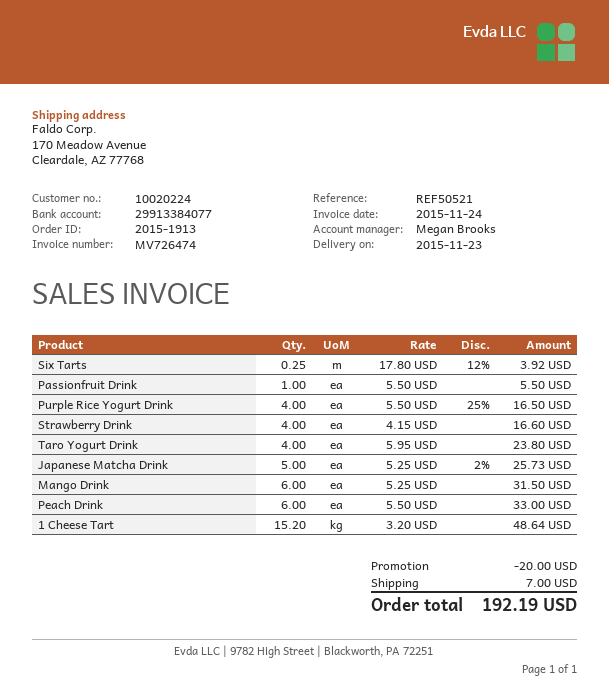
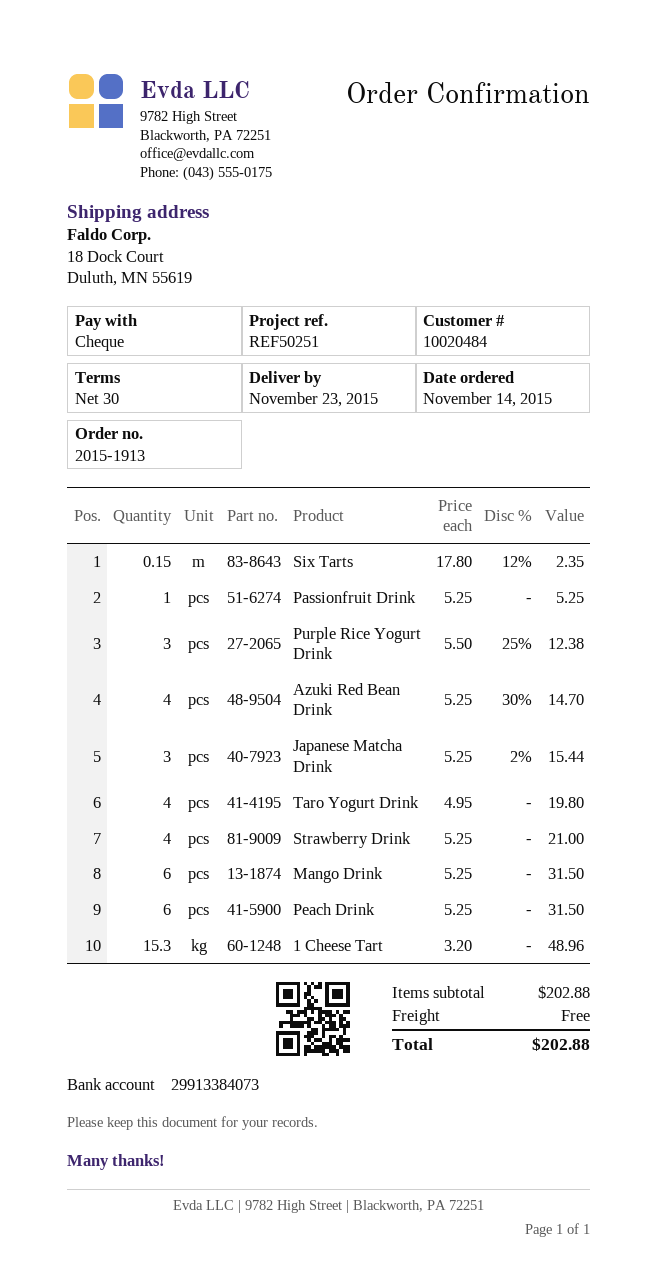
customer number: 10020224 -> 10020484
reference: REF50521 -> REF50251
bank account: 29913384077 -> 29913384073
ship to: 170 Meadow Avenue, Cleardale, AZ 77768 -> 18 Dock Court, Duluth, MN 55619
Six Tarts: 0.25 x 17.80 - 12% = 3.92 -> 0.15 x 17.80 - 12% = 2.35
Passionfruit Drink: 1 x 5.50 = 5.50 -> 1 x 5.25 = 5.25
Purple Rice Yogurt Drink: 4 x 5.50 - 25% = 16.50 -> 3 x 5.50 - 25% = 12.38
Strawberry Drink: 4 x 4.15 = 16.60 -> 4 x 5.25 = 21.00
Taro Yogurt Drink: 4 x 5.95 = 23.80 -> 4 x 4.95 = 19.80
Japanese Matcha Drink: 5 x 5.25 - 2% = 25.73 -> 3 x 5.25 - 2% = 15.44
Peach Drink: 6 x 5.50 = 33.00 -> 6 x 5.25 = 31.50
1 Cheese Tart: 15.2 x 3.20 = 48.64 -> 15.3 x 3.20 = 48.96
Azuki Red Bean Drink: none -> 4 x 5.25 - 30% = 14.70
discount: 20.00 -> none
shipping: 7.00 -> 0.00
total: 192.19 -> 202.88

